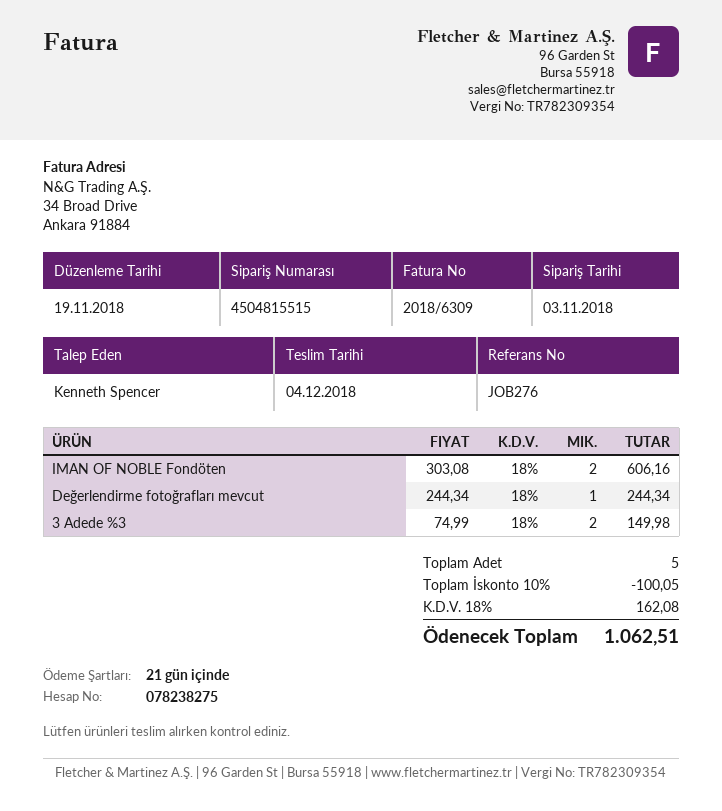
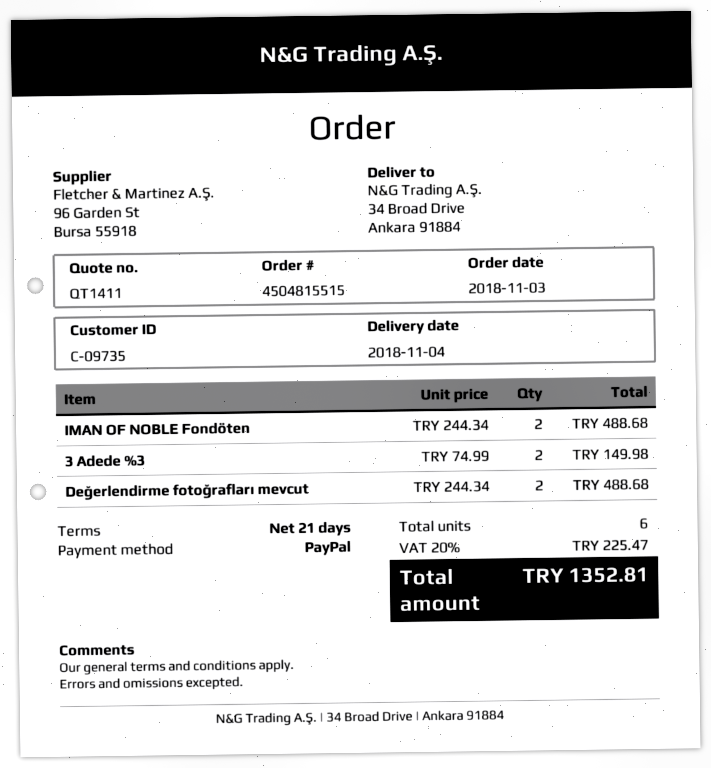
delivery date: 2018-12-04 -> 2018-11-04
IMAN OF NOBLE Fondöten: 2 x 303.08 = 606.16 -> 2 x 244.34 = 488.68
Değerlendirme fotoğrafları mevcut: 1 x 244.34 = 244.34 -> 2 x 244.34 = 488.68
total quantity: 5 -> 6
discount: 10% = 100.05 -> none
tax: 18% = 162.08 -> 20% = 225.47
total: 1062.51 -> 1352.81

